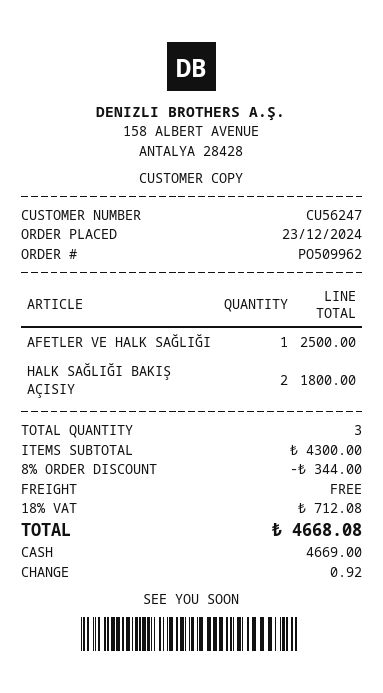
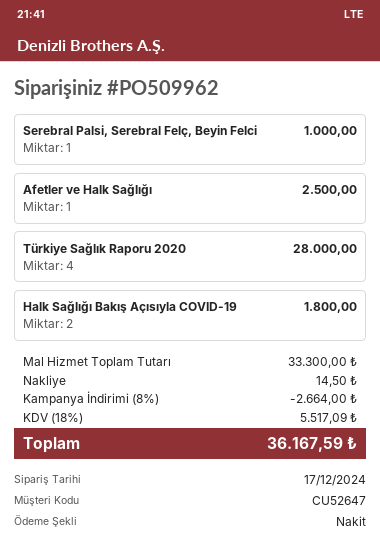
order date: 2024-12-23 -> 2024-12-17
customer number: CU56247 -> CU52647
Serebral Palsi, Serebral Felç, Beyin Felci: none -> 1 for 1000.00
Türkiye Sağlık Raporu 2020: none -> 4 for 28000.00
subtotal: 4300.00 -> 33300.00
discount: 8% = 344.00 -> 8% = 2664.00
shipping: 0.00 -> 14.50
tax: 18% = 712.08 -> 18% = 5517.09
total: 4668.08 -> 36167.59

